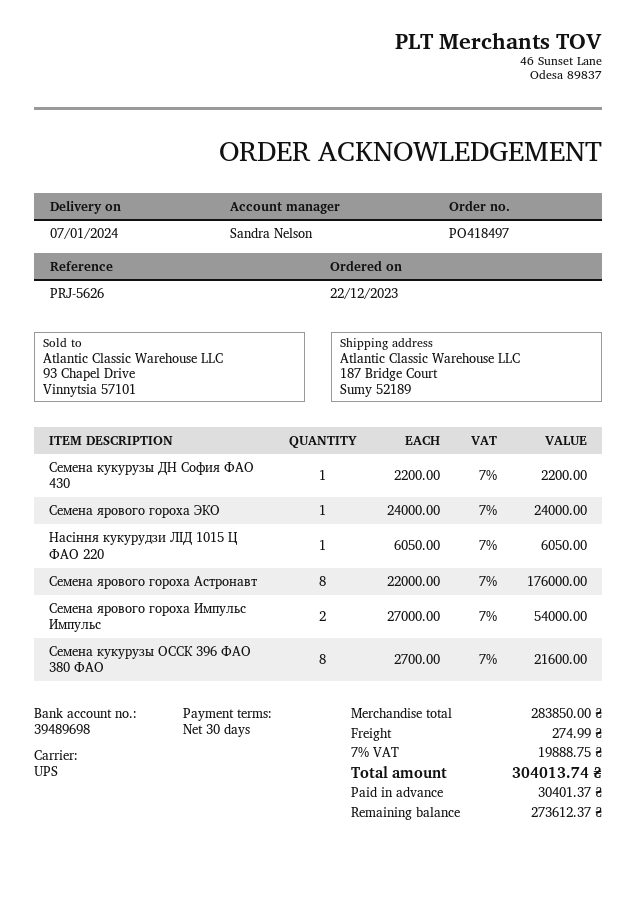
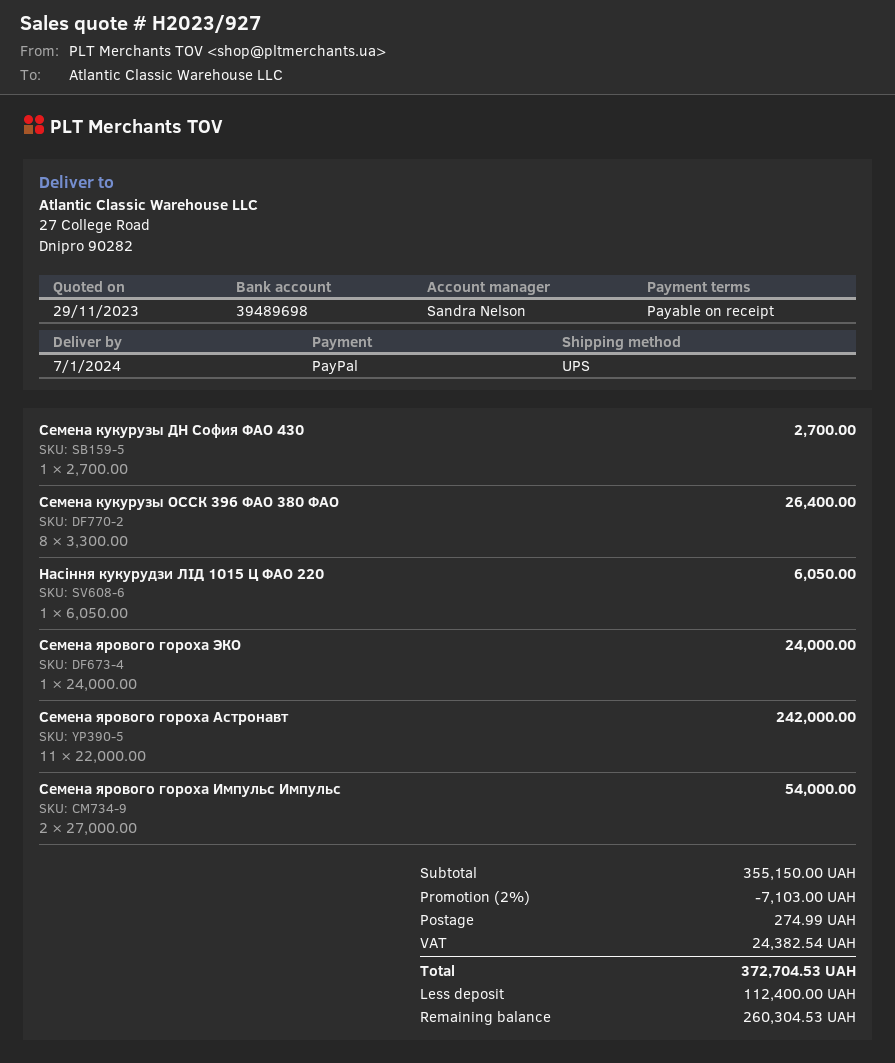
payment terms: 30 days -> on receipt
ship to: 187 Bridge Court, Sumy 52189 -> 27 College Road, Dnipro 90282
Семена кукурузы ДН София ФАО 430: 1 x 2200.00 = 2200.00 -> 1 x 2700.00 = 2700.00
Семена ярового гороха Астронавт: 8 x 22000.00 = 176000.00 -> 11 x 22000.00 = 242000.00
Семена кукурузы ОССК 396 ФАО 380 ФАО: 8 x 2700.00 = 21600.00 -> 8 x 3300.00 = 26400.00
subtotal: 283850.00 -> 355150.00
discount: none -> 2% = 7103.00
tax: 19888.75 -> 24382.54
total: 304013.74 -> 372704.53
deposit: 30401.37 -> 112400.00
balance: 273612.37 -> 260304.53

